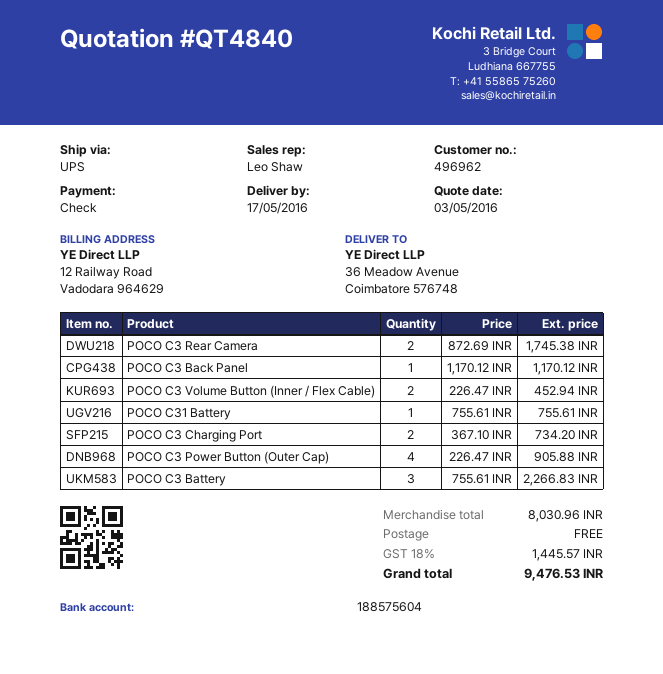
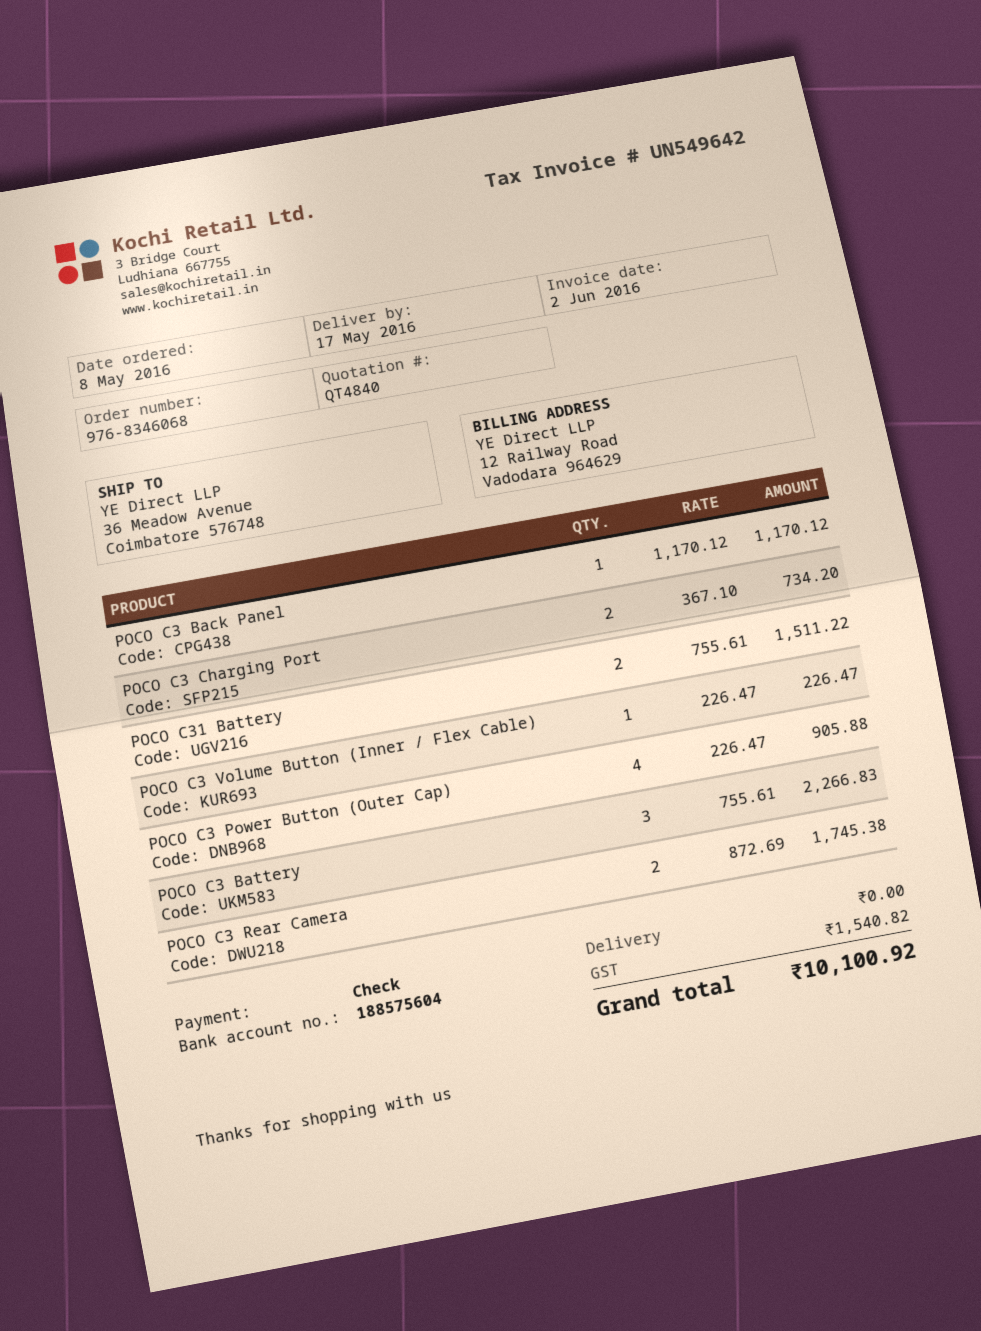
POCO C3 Volume Button (Inner / Flex Cable): 2 x 226.47 = 452.94 -> 1 x 226.47 = 226.47
POCO C31 Battery: 1 x 755.61 = 755.61 -> 2 x 755.61 = 1511.22
tax: 1445.57 -> 1540.82
total: 9476.53 -> 10100.92

